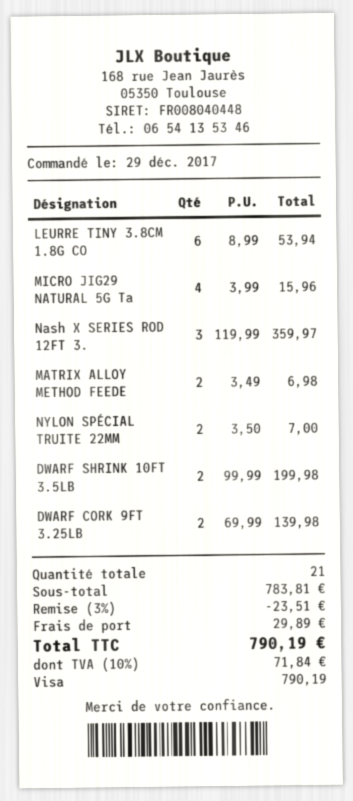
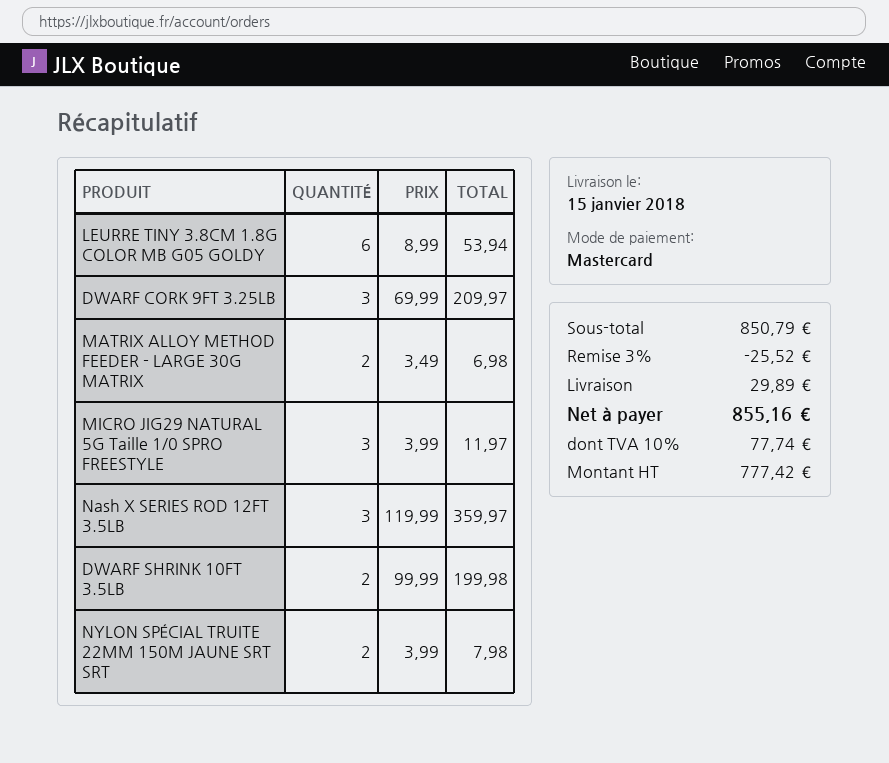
payment method: Visa -> Mastercard
MICRO JIG29 NATURAL 5G Ta: 4 x 3.99 = 15.96 -> 3 x 3.99 = 11.97
NYLON SPÉCIAL TRUITE 22MM: 2 x 3.50 = 7.00 -> 2 x 3.99 = 7.98
DWARF CORK 9FT 3.25LB: 2 x 69.99 = 139.98 -> 3 x 69.99 = 209.97
subtotal: 783.81 -> 850.79
discount: 3% = 23.51 -> 3% = 25.52
tax: 10% = 71.84 -> 10% = 77.74
total: 790.19 -> 855.16

